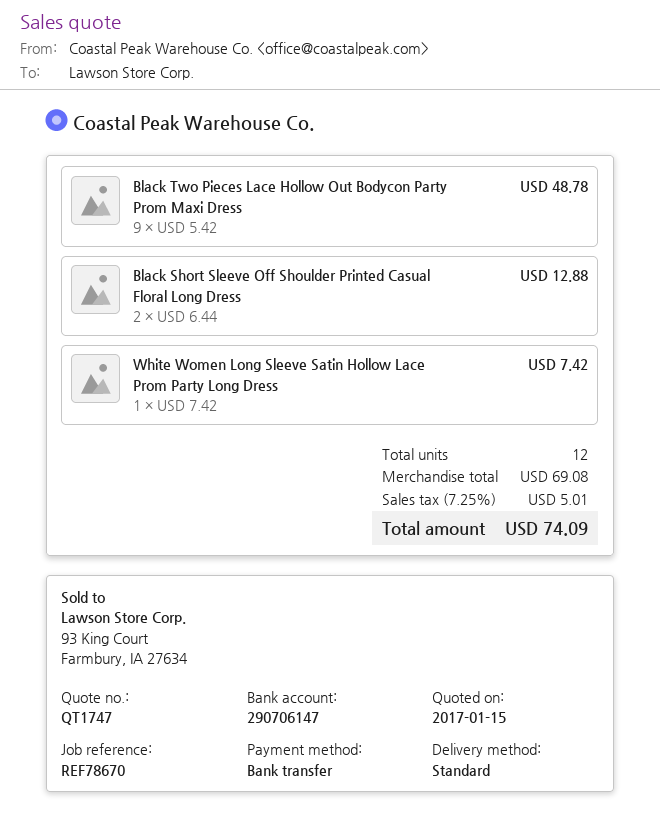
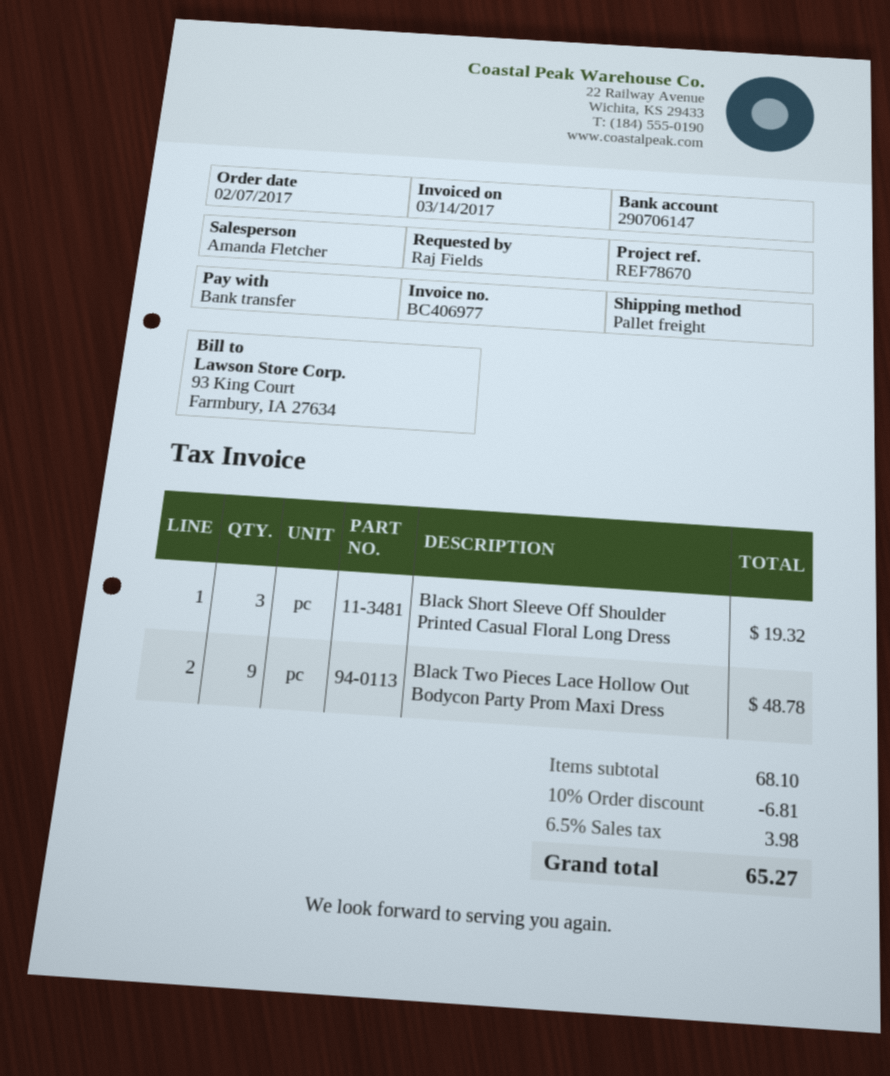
shipping method: standard -> pallet freight
Black Short Sleeve Off Shoulder Printed Casual Floral Long Dress: 2 for 12.88 -> 3 for 19.32
White Women Long Sleeve Satin Hollow Lace Prom Party Long Dress: 1 for 7.42 -> none
subtotal: 69.08 -> 68.10
discount: none -> 10% = 6.81
tax: 7.25% = 5.01 -> 6.5% = 3.98
total: 74.09 -> 65.27

